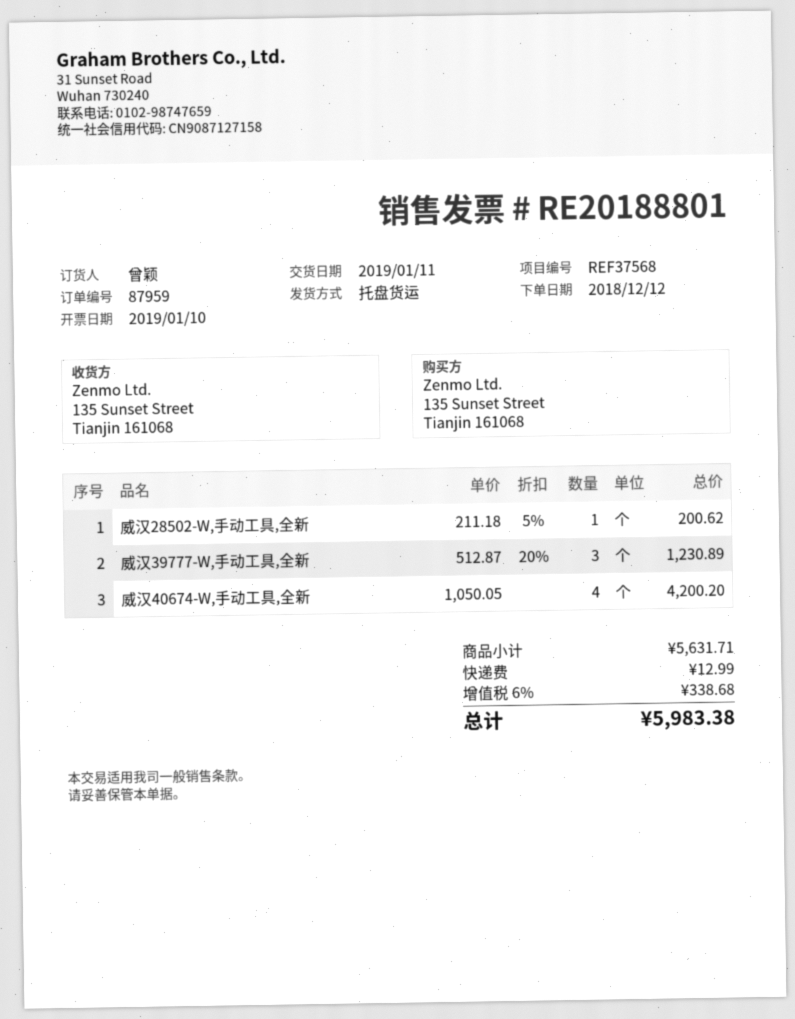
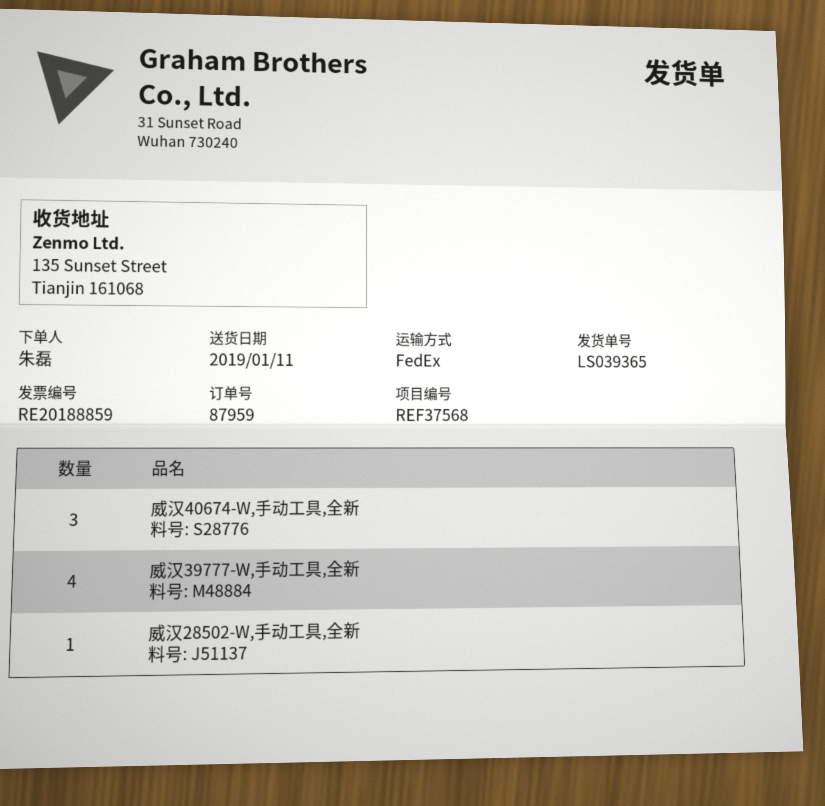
invoice number: RE20188801 -> RE20188859
ordered by: 曾颖 -> 朱磊
shipping method: pallet freight -> FedEx
威汉39777-W,手动工具,全新: 3 -> 4
威汉40674-W,手动工具,全新: 4 -> 3

